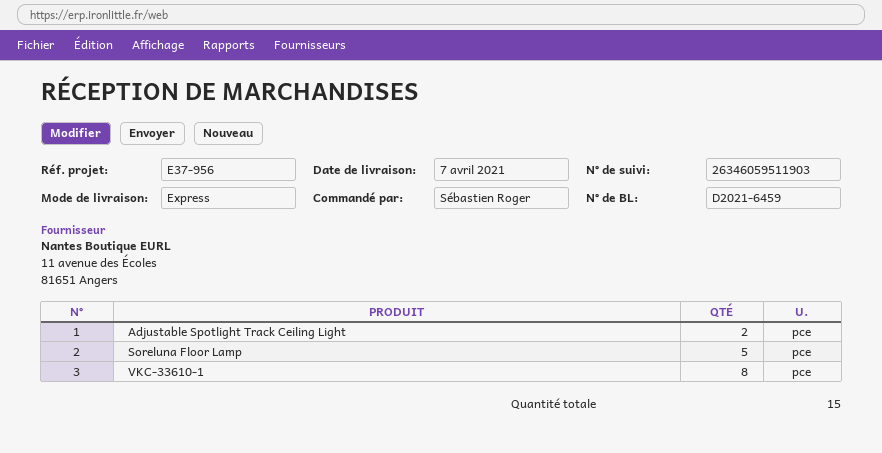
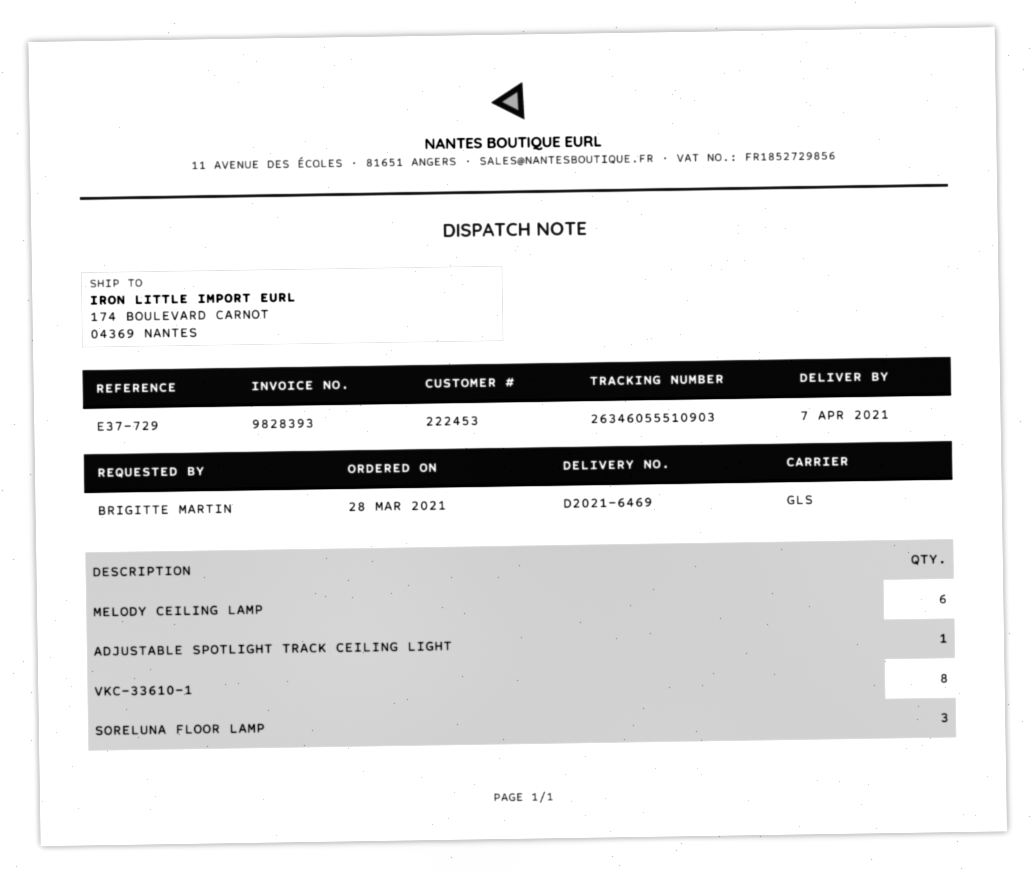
delivery note number: D2021-6459 -> D2021-6469
reference: E37-956 -> E37-729
ordered by: Sébastien Roger -> BRIGITTE MARTIN
shipping method: express -> GLS
tracking number: 26346059511903 -> 26346055510903
Adjustable Spotlight Track Ceiling Light: 2 -> 1
Soreluna Floor Lamp: 5 -> 3
MELODY CEILING LAMP: none -> 6

